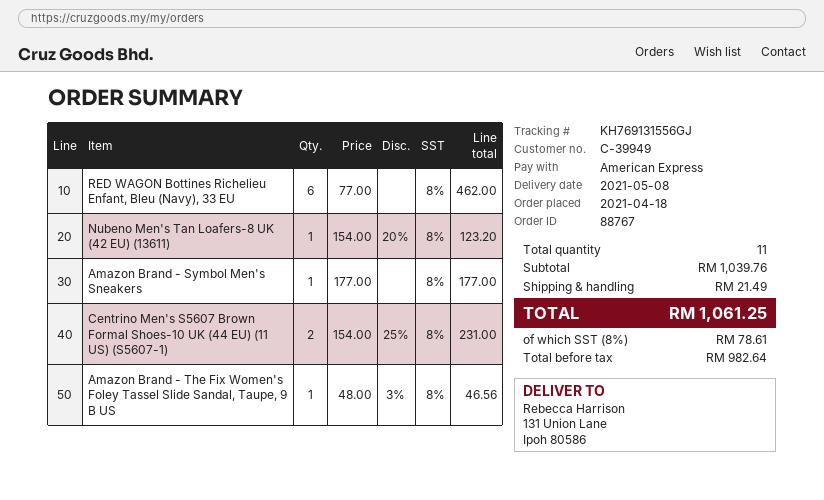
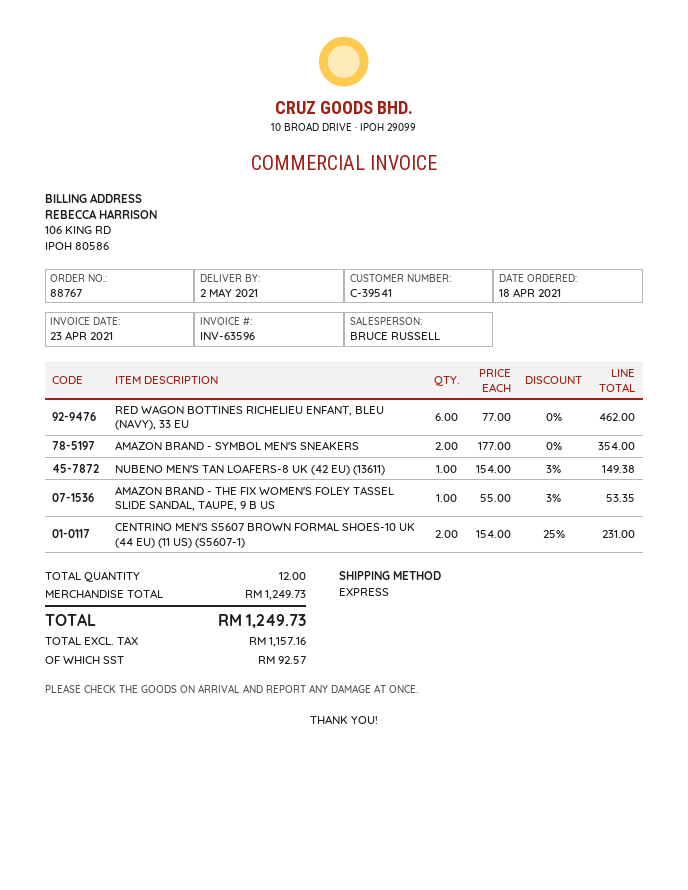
delivery date: 2021-05-08 -> 2021-05-02
customer number: C-39949 -> C-39541
Nubeno Men's Tan Loafers-8 UK (42 EU) (13611): 1 x 154.00 - 20% = 123.20 -> 1 x 154.00 - 3% = 149.38
Amazon Brand - Symbol Men's Sneakers: 1 x 177.00 = 177.00 -> 2 x 177.00 = 354.00
Amazon Brand - The Fix Women's Foley Tassel Slide Sandal, Taupe, 9 B US: 1 x 48.00 - 3% = 46.56 -> 1 x 55.00 - 3% = 53.35
total quantity: 11 -> 12
subtotal: 1039.76 -> 1249.73
shipping: 21.49 -> none
net: 982.64 -> 1157.16
tax: 78.61 -> 92.57
total: 1061.25 -> 1249.73

